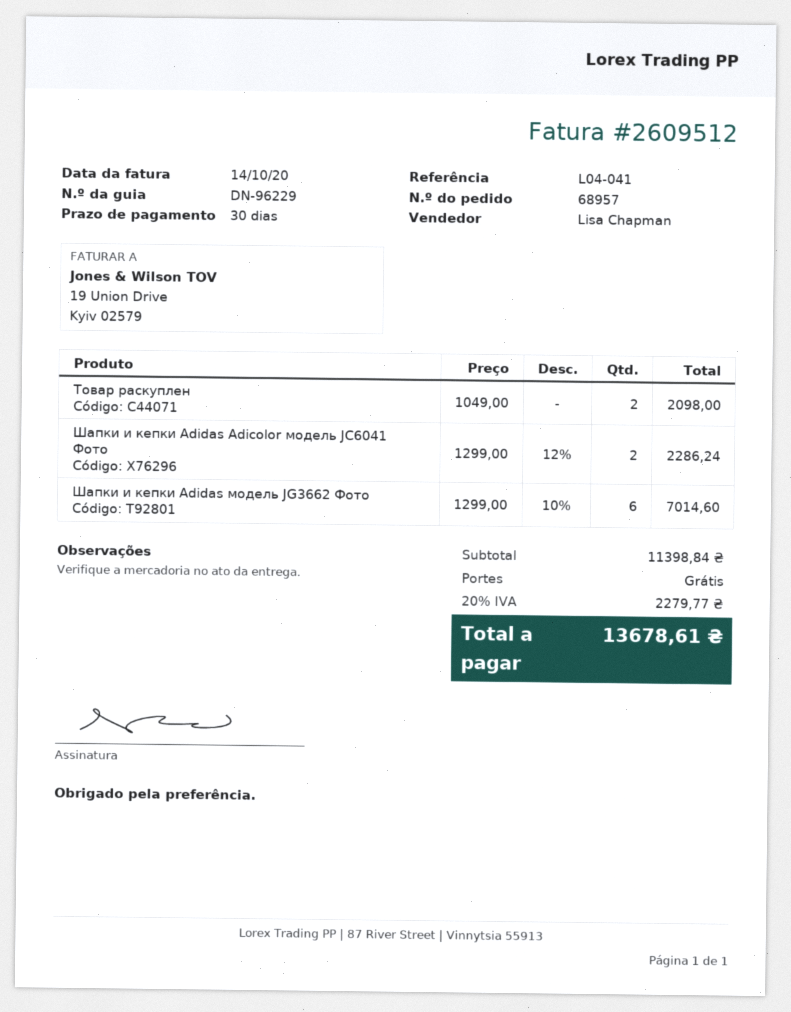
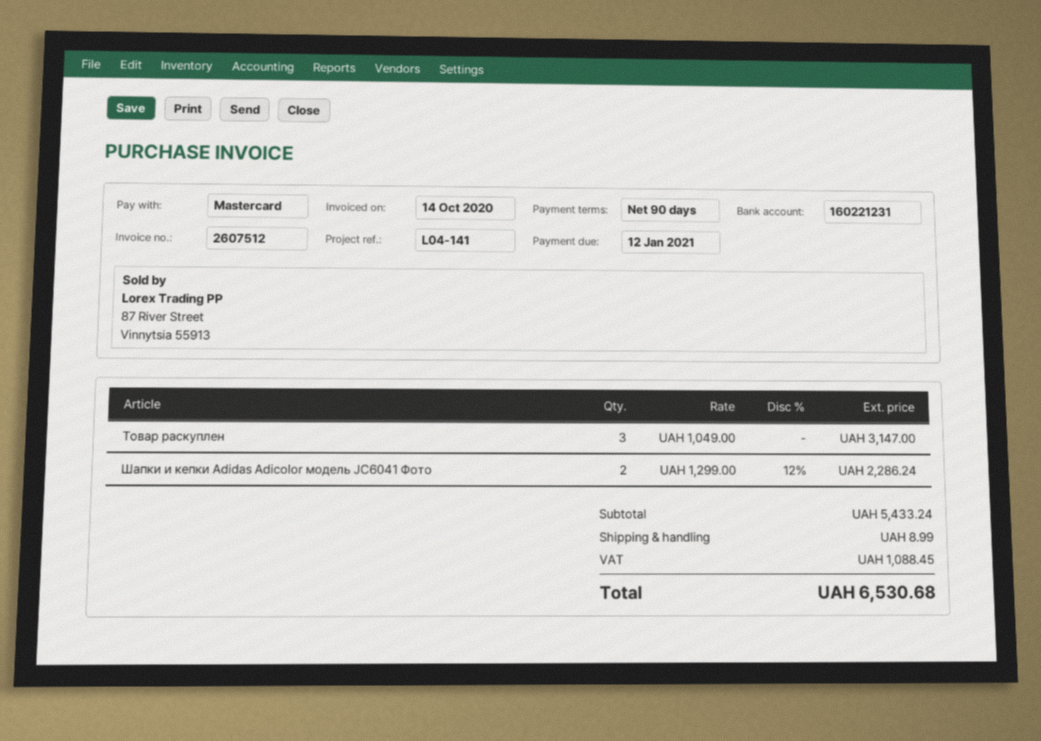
invoice number: 2609512 -> 2607512
payment terms: 30 days -> 90 days
reference: L04-041 -> L04-141
Товар раскуплен: 2 x 1049.00 = 2098.00 -> 3 x 1049.00 = 3147.00
Шапки и кепки Adidas модель JG3662 Фото: 6 x 1299.00 - 10% = 7014.60 -> none
subtotal: 11398.84 -> 5433.24
shipping: 0.00 -> 8.99
tax: 2279.77 -> 1088.45
total: 13678.61 -> 6530.68

